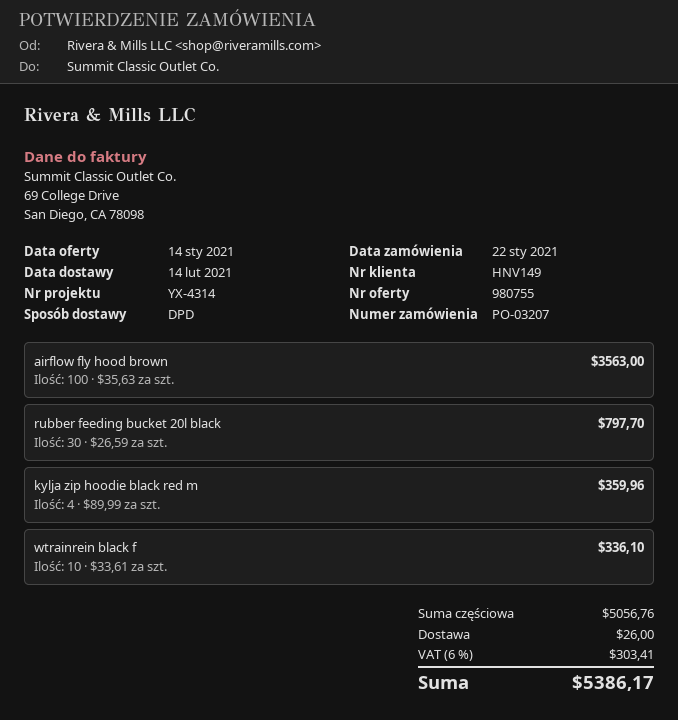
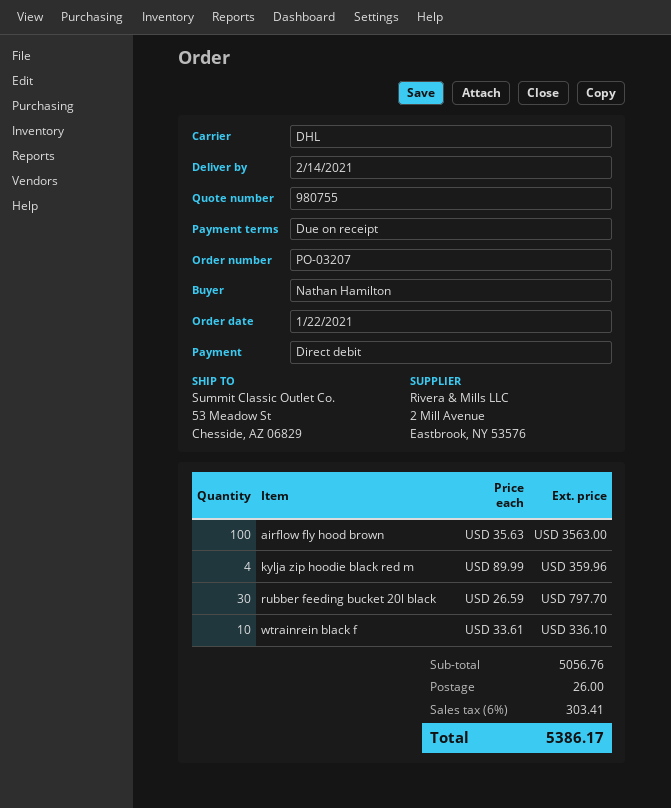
shipping method: DPD -> DHL

